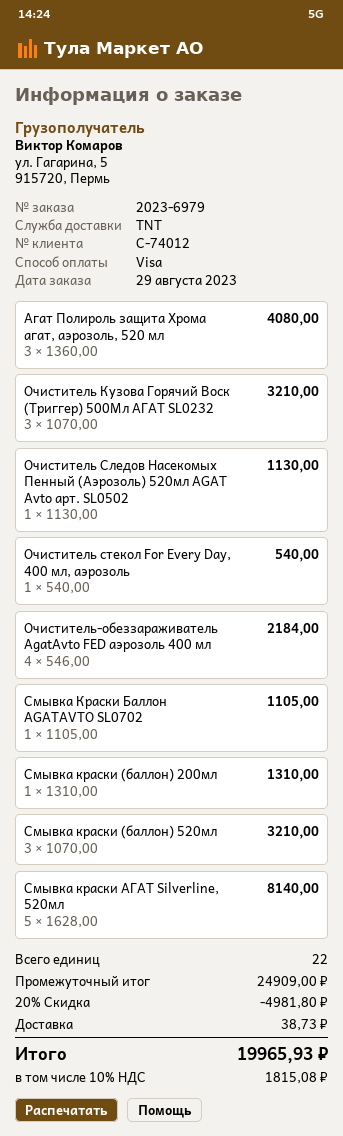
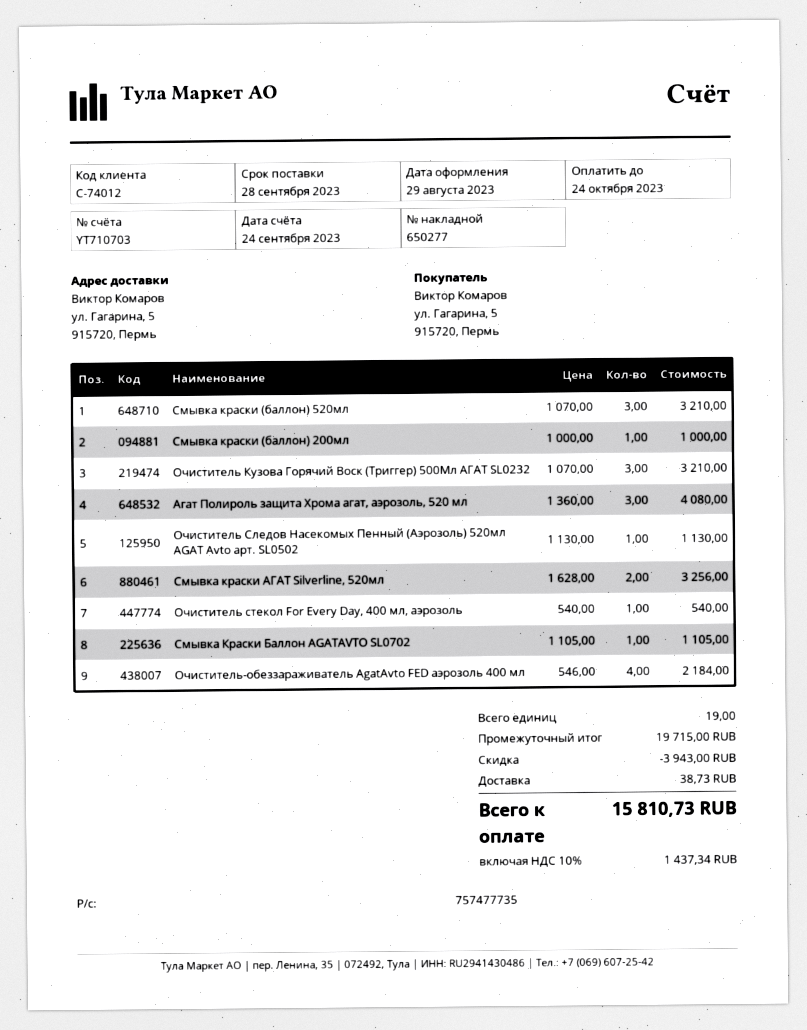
Смывка краски (баллон) 200мл: 1 x 1310.00 = 1310.00 -> 1 x 1000.00 = 1000.00
Смывка краски АГАТ Silverline, 520мл: 5 x 1628.00 = 8140.00 -> 2 x 1628.00 = 3256.00
total quantity: 22 -> 19
subtotal: 24909.00 -> 19715.00
discount: 4981.80 -> 3943.00
tax: 10% = 1815.08 -> 10% = 1437.34
total: 19965.93 -> 15810.73

